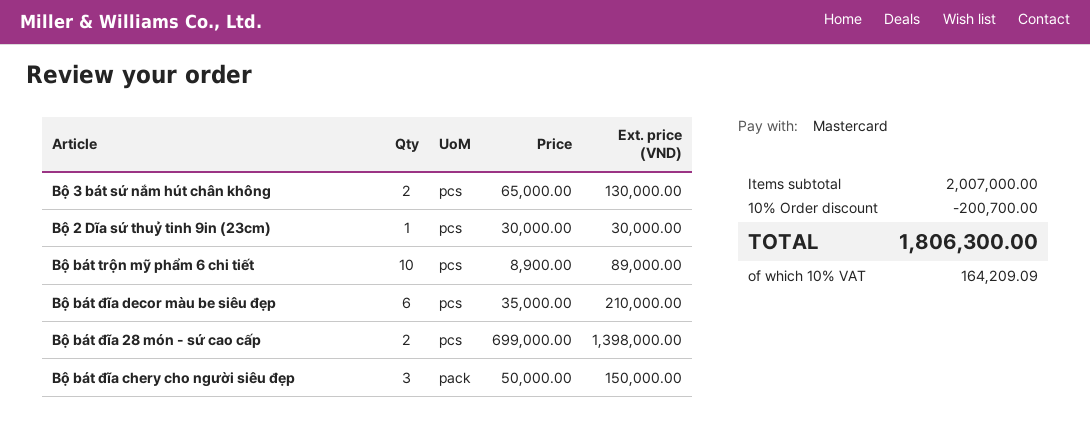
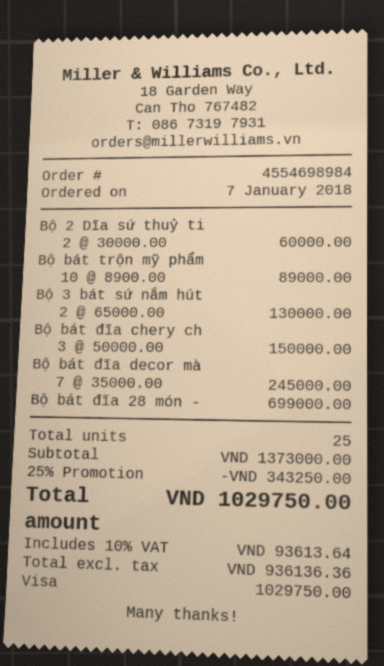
payment method: Mastercard -> Visa
Bộ 2 Dĩa sứ thuỷ tinh 9in (23cm): 1 x 30000.00 = 30000.00 -> 2 x 30000.00 = 60000.00
Bộ bát đĩa decor màu be siêu đẹp: 6 x 35000.00 = 210000.00 -> 7 x 35000.00 = 245000.00
Bộ bát đĩa 28 món - sứ cao cấp: 2 x 699000.00 = 1398000.00 -> 1 x 699000.00 = 699000.00
subtotal: 2007000.00 -> 1373000.00
discount: 10% = 200700.00 -> 25% = 343250.00
tax: 10% = 164209.09 -> 10% = 93613.64
total: 1806300.00 -> 1029750.00

